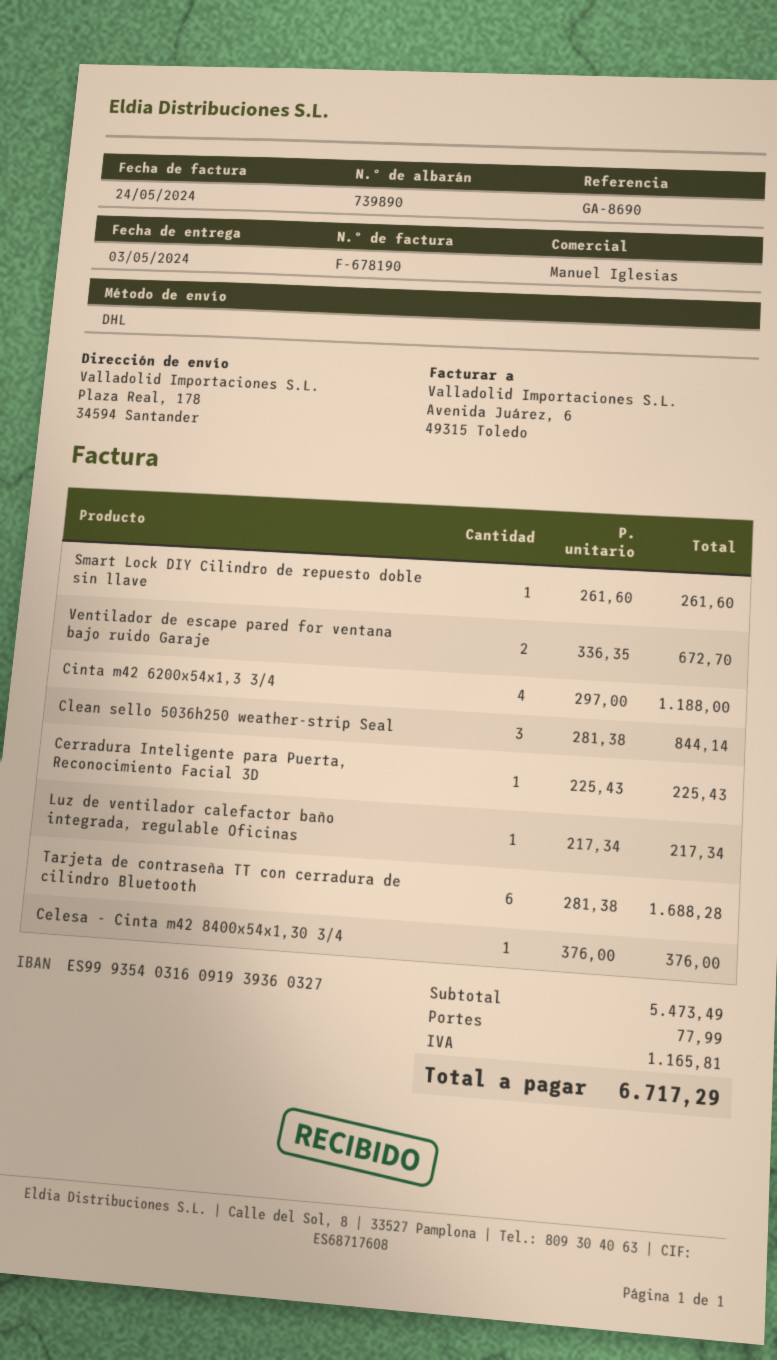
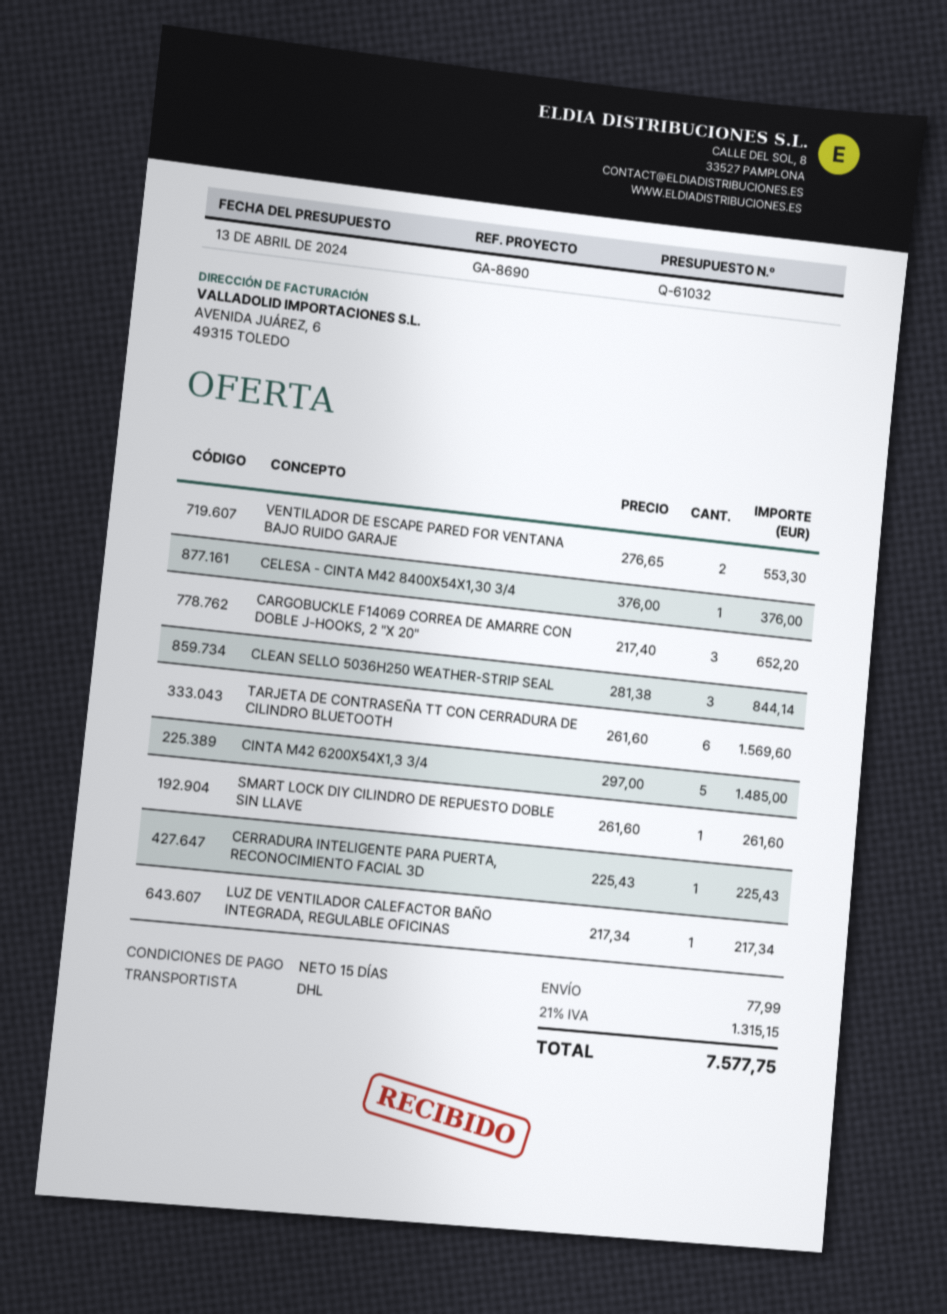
Ventilador de escape pared for ventana bajo ruido Garaje: 2 x 336.35 = 672.70 -> 2 x 276.65 = 553.30
Cinta m42 6200x54x1,3 3/4: 4 x 297.00 = 1188.00 -> 5 x 297.00 = 1485.00
Tarjeta de contraseña TT con cerradura de cilindro Bluetooth: 6 x 281.38 = 1688.28 -> 6 x 261.60 = 1569.60
CARGOBUCKLE F14069 CORREA DE AMARRE CON DOBLE J-HOOKS, 2 "X 20": none -> 3 x 217.40 = 652.20
tax: 1165.81 -> 1315.15
total: 6717.29 -> 7577.75

